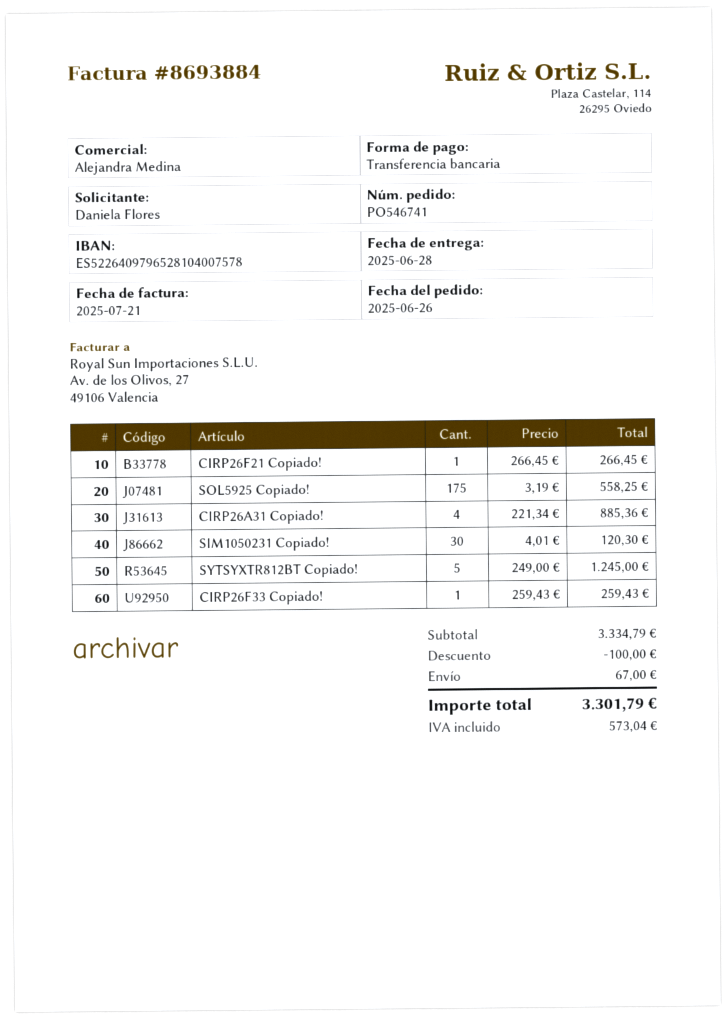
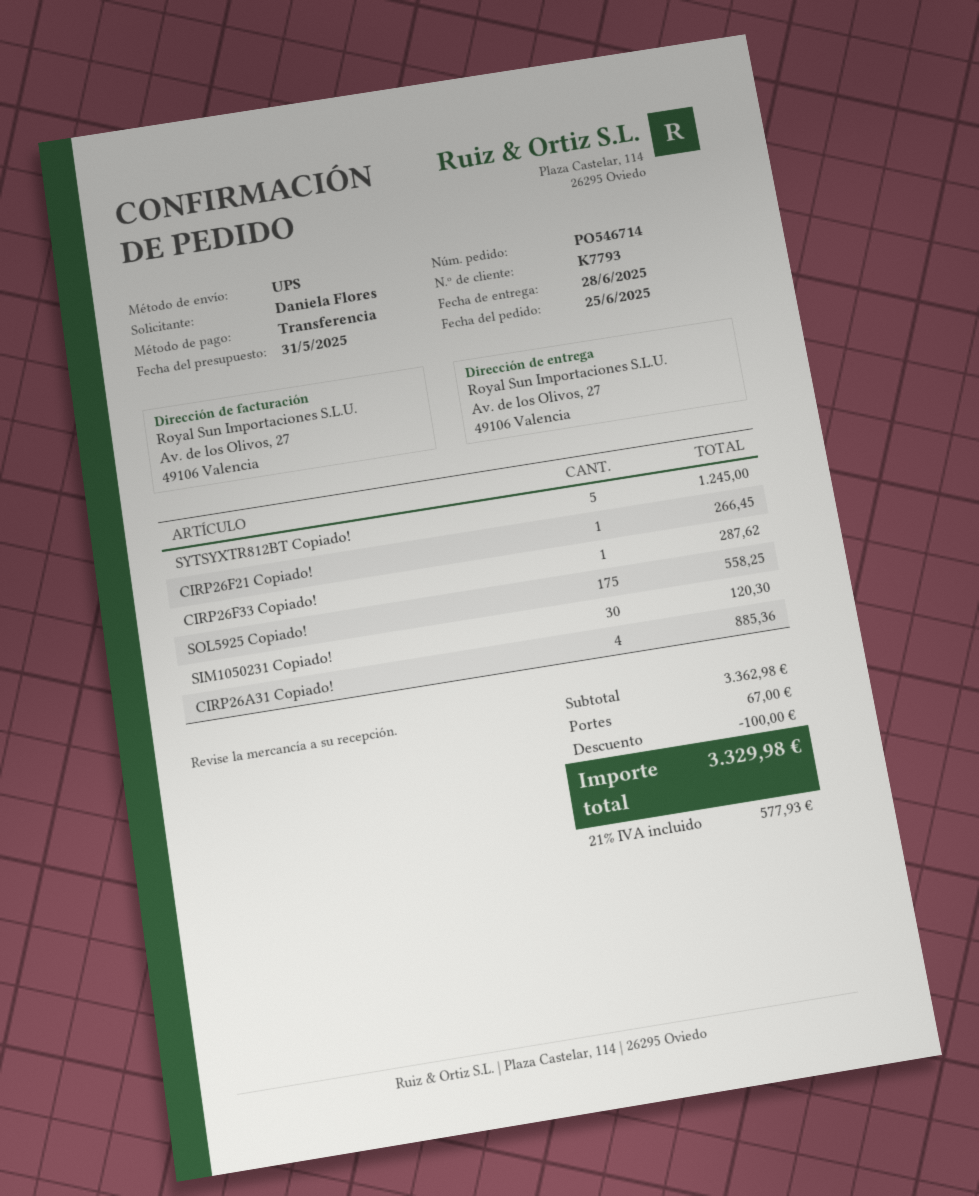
order number: PO546741 -> PO546714
order date: 2025-06-26 -> 2025-06-25
CIRP26F33 Copiado!: 1 for 259.43 -> 1 for 287.62
subtotal: 3334.79 -> 3362.98
tax: 573.04 -> 577.93
total: 3301.79 -> 3329.98

